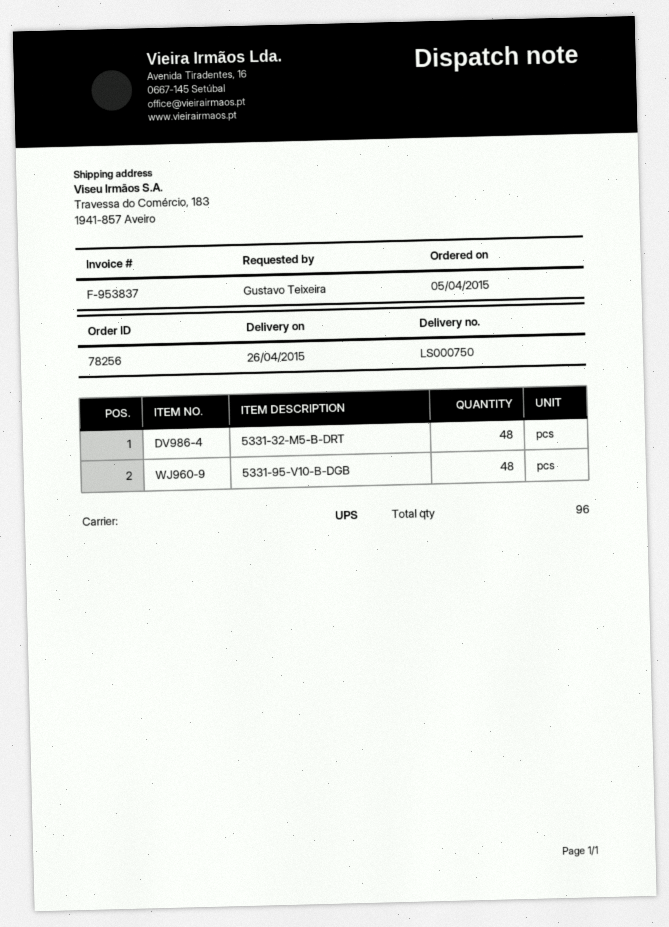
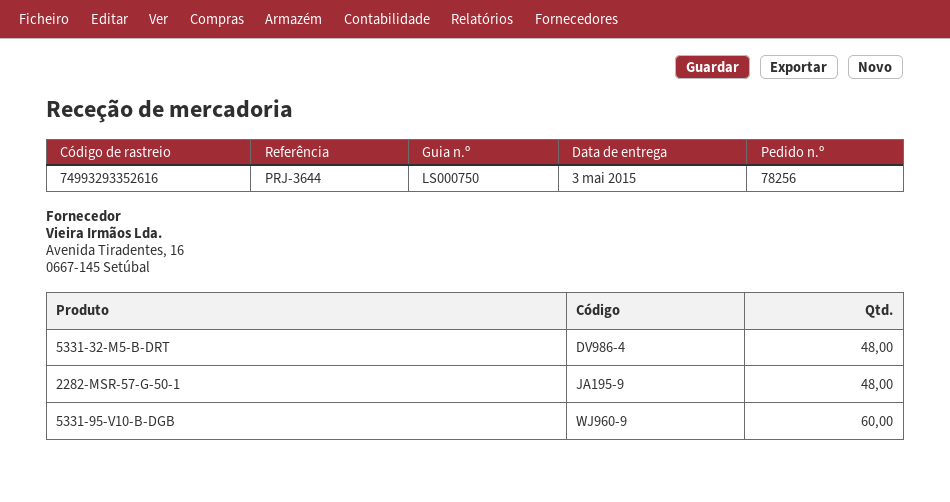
delivery date: 2015-04-26 -> 2015-05-03
5331-95-V10-B-DGB: 48 -> 60
2282-MSR-57-G-50-1: none -> 48

